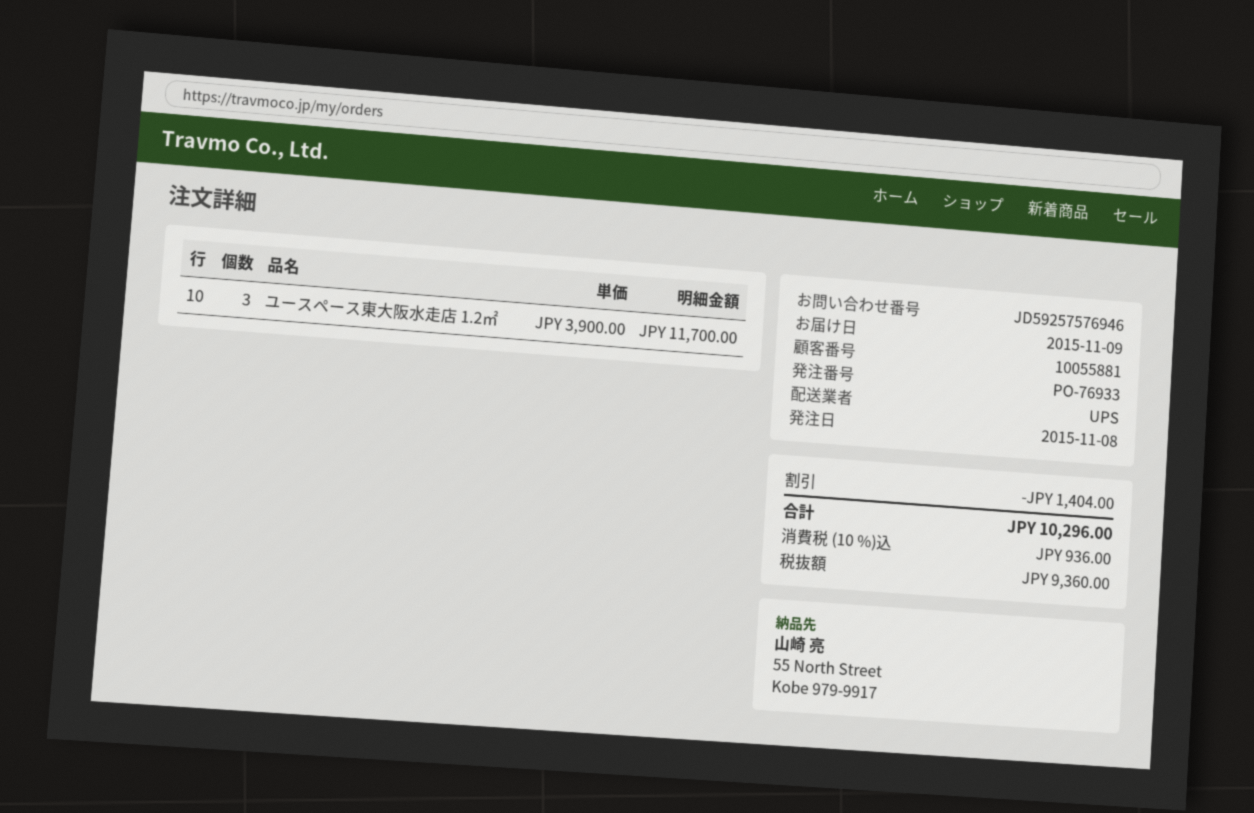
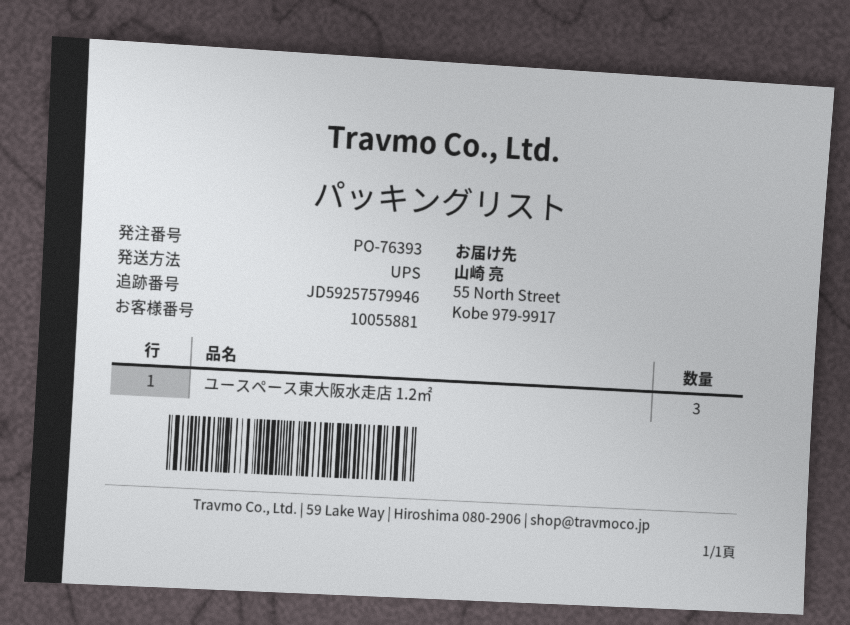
order number: PO-76933 -> PO-76393
tracking number: JD59257576946 -> JD59257579946

